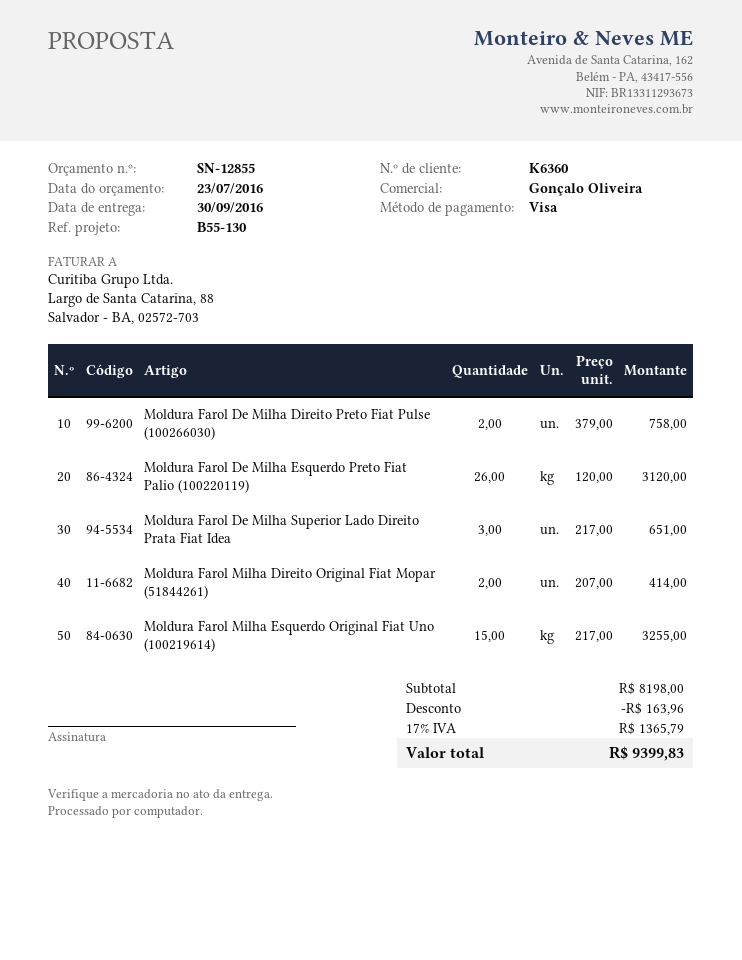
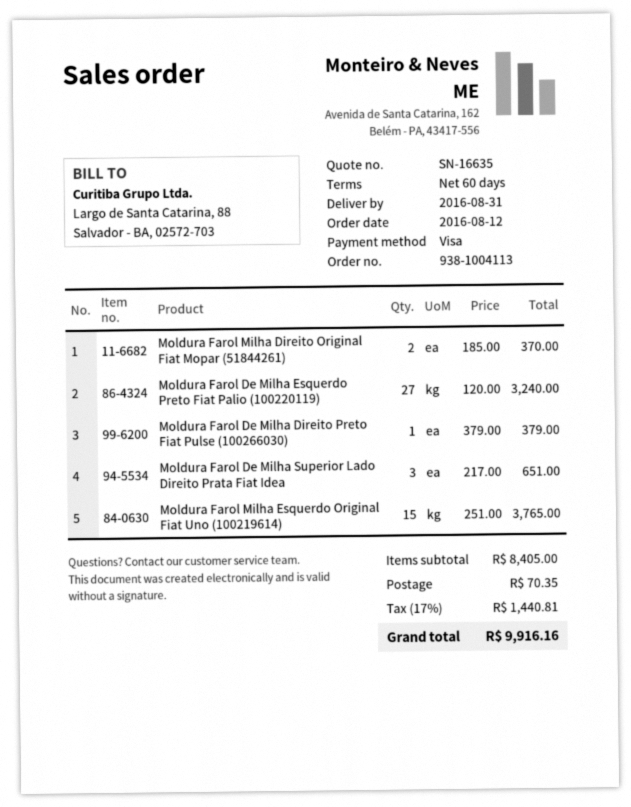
quote number: SN-12855 -> SN-16635
delivery date: 2016-09-30 -> 2016-08-31
Moldura Farol De Milha Direito Preto Fiat Pulse (100266030): 2 x 379.00 = 758.00 -> 1 x 379.00 = 379.00
Moldura Farol De Milha Esquerdo Preto Fiat Palio (100220119): 26 x 120.00 = 3120.00 -> 27 x 120.00 = 3240.00
Moldura Farol Milha Direito Original Fiat Mopar (51844261): 2 x 207.00 = 414.00 -> 2 x 185.00 = 370.00
Moldura Farol Milha Esquerdo Original Fiat Uno (100219614): 15 x 217.00 = 3255.00 -> 15 x 251.00 = 3765.00
subtotal: 8198.00 -> 8405.00
discount: 163.96 -> none
shipping: none -> 70.35
tax: 17% = 1365.79 -> 17% = 1440.81
total: 9399.83 -> 9916.16

